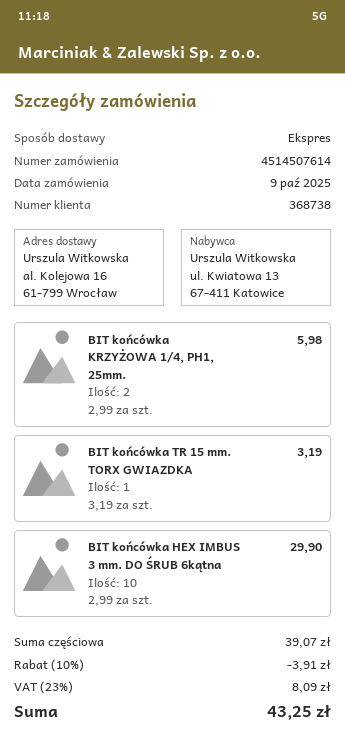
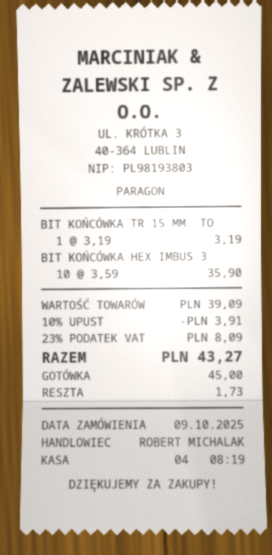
BIT końcówka KRZYŻOWA 1/4, PH1, 25mm.: 2 x 2.99 = 5.98 -> none
BIT końcówka HEX IMBUS 3 mm. DO ŚRUB 6kątna: 10 x 2.99 = 29.90 -> 10 x 3.59 = 35.90
subtotal: 39.07 -> 39.09
total: 43.25 -> 43.27

